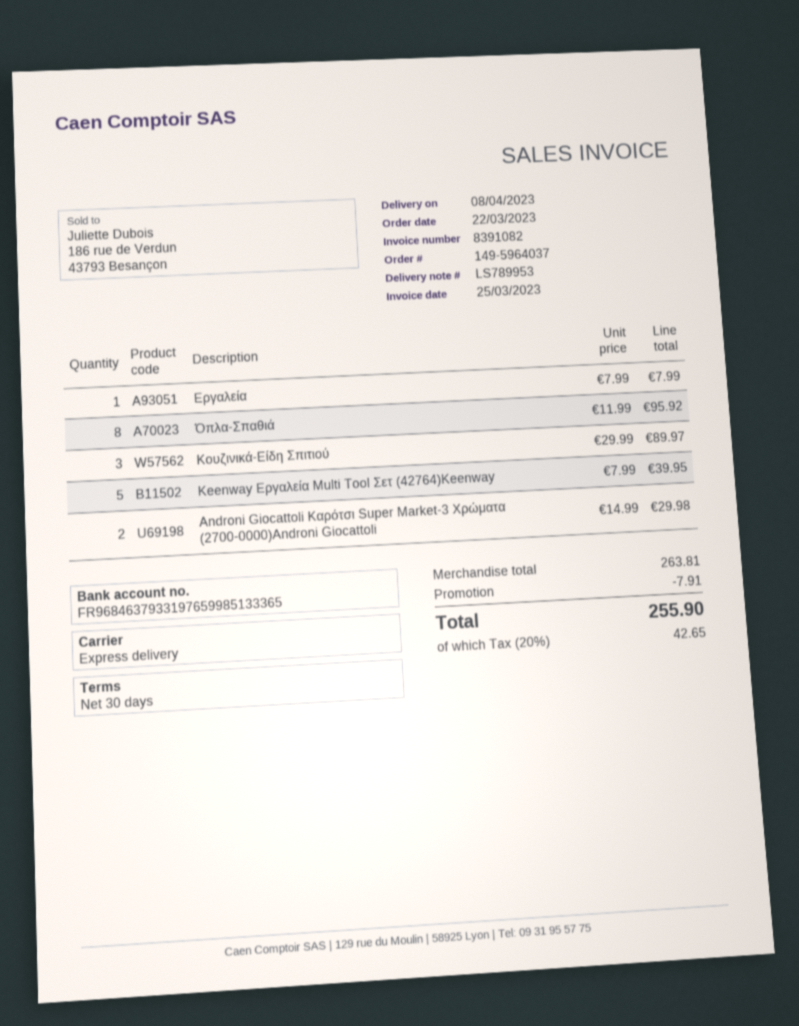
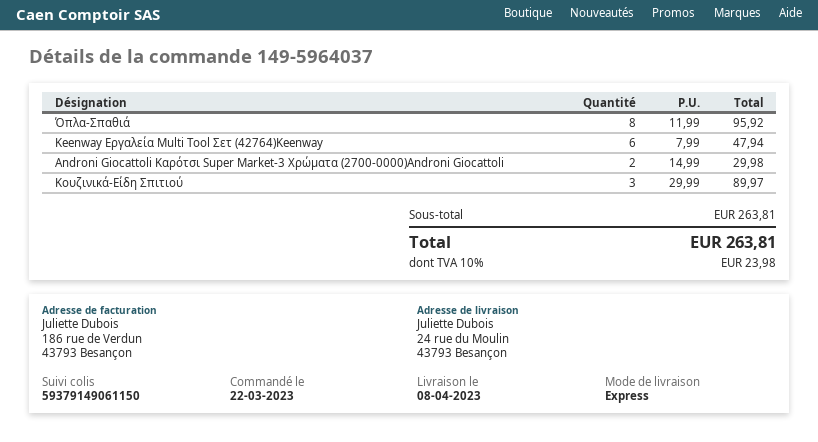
Εργαλεία: 1 x 7.99 = 7.99 -> none
Keenway Εργαλεία Multi Tool Σετ (42764)Keenway: 5 x 7.99 = 39.95 -> 6 x 7.99 = 47.94
discount: 7.91 -> none
tax: 20% = 42.65 -> 10% = 23.98
total: 255.90 -> 263.81

